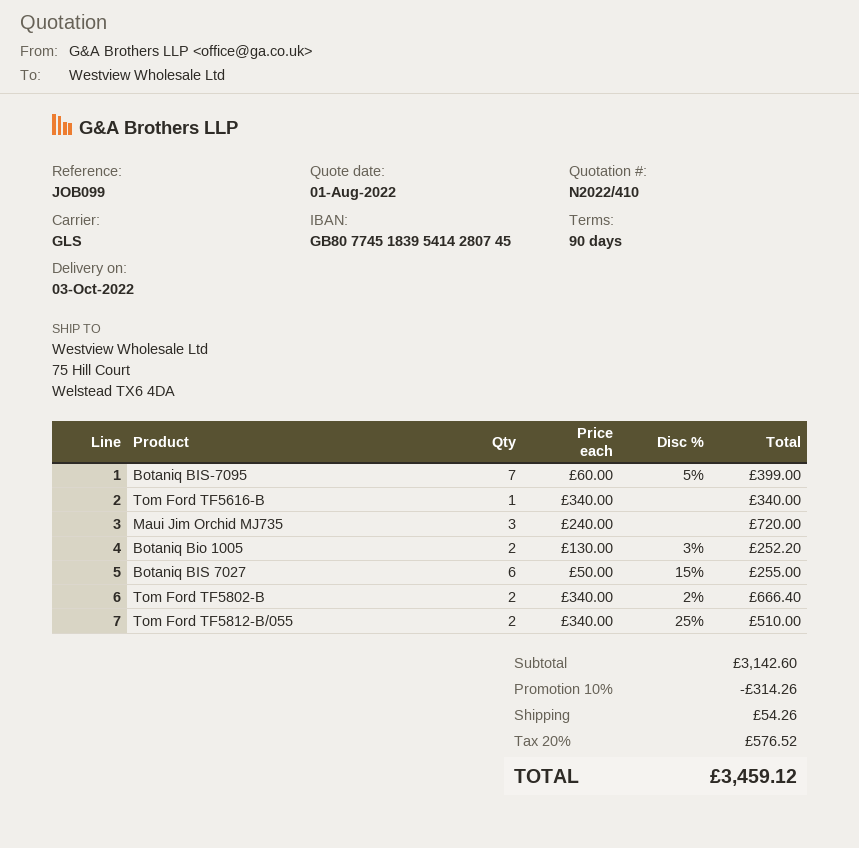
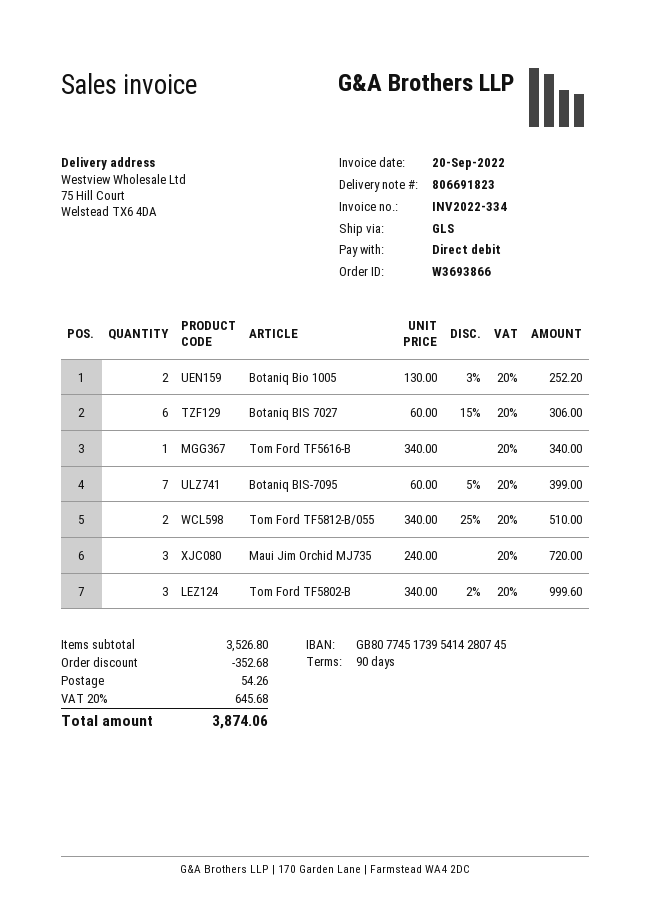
bank account: GB80774518395414280745 -> GB80774517395414280745
Botaniq BIS 7027: 6 x 50.00 - 15% = 255.00 -> 6 x 60.00 - 15% = 306.00
Tom Ford TF5802-B: 2 x 340.00 - 2% = 666.40 -> 3 x 340.00 - 2% = 999.60
subtotal: 3142.60 -> 3526.80
discount: 314.26 -> 352.68
tax: 20% = 576.52 -> 20% = 645.68
total: 3459.12 -> 3874.06

